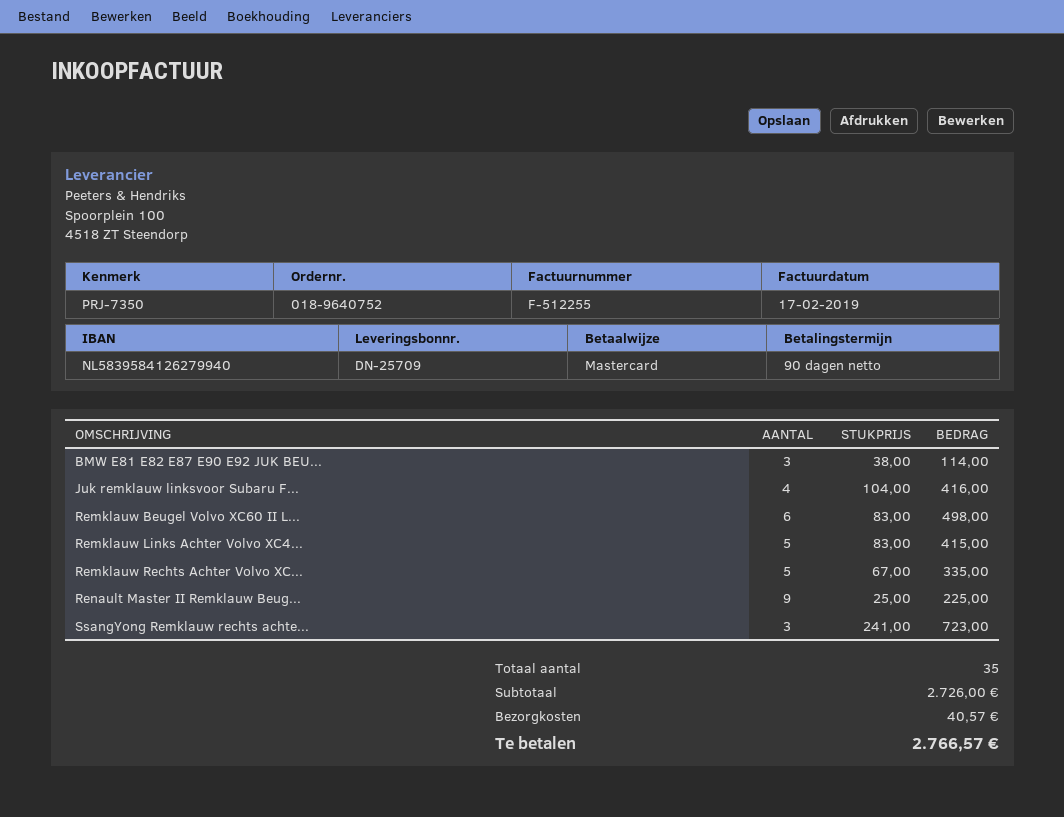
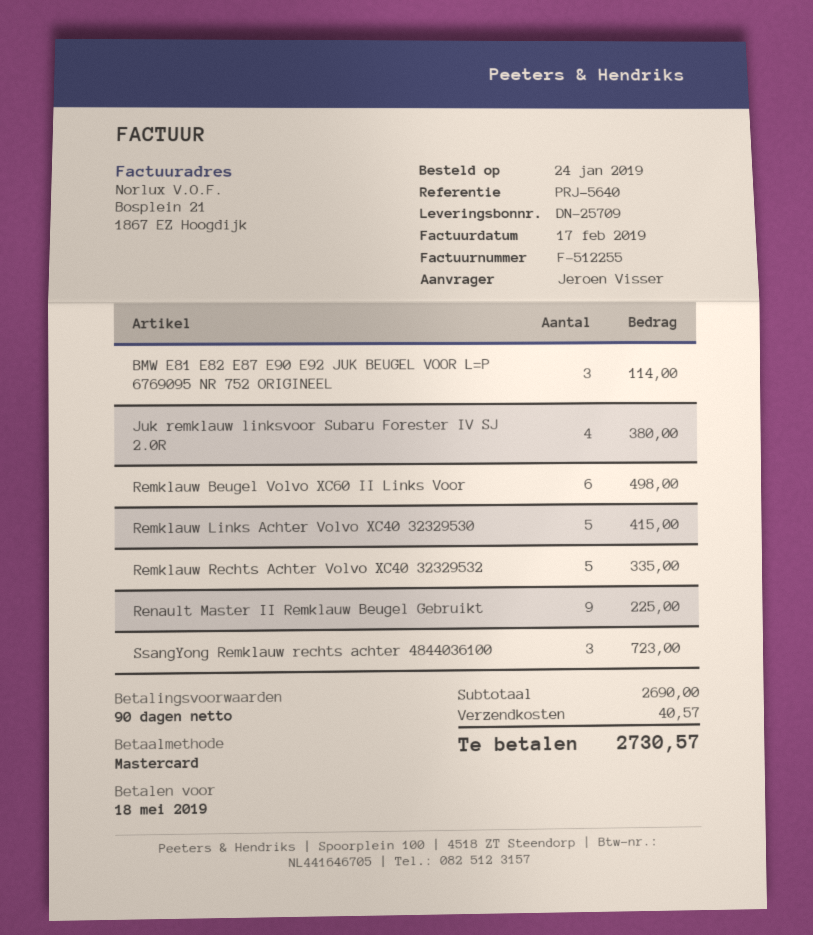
reference: PRJ-7350 -> PRJ-5640
Juk remklauw linksvoor Subaru F...: 4 for 416.00 -> 4 for 380.00
subtotal: 2726.00 -> 2690.00
total: 2766.57 -> 2730.57

